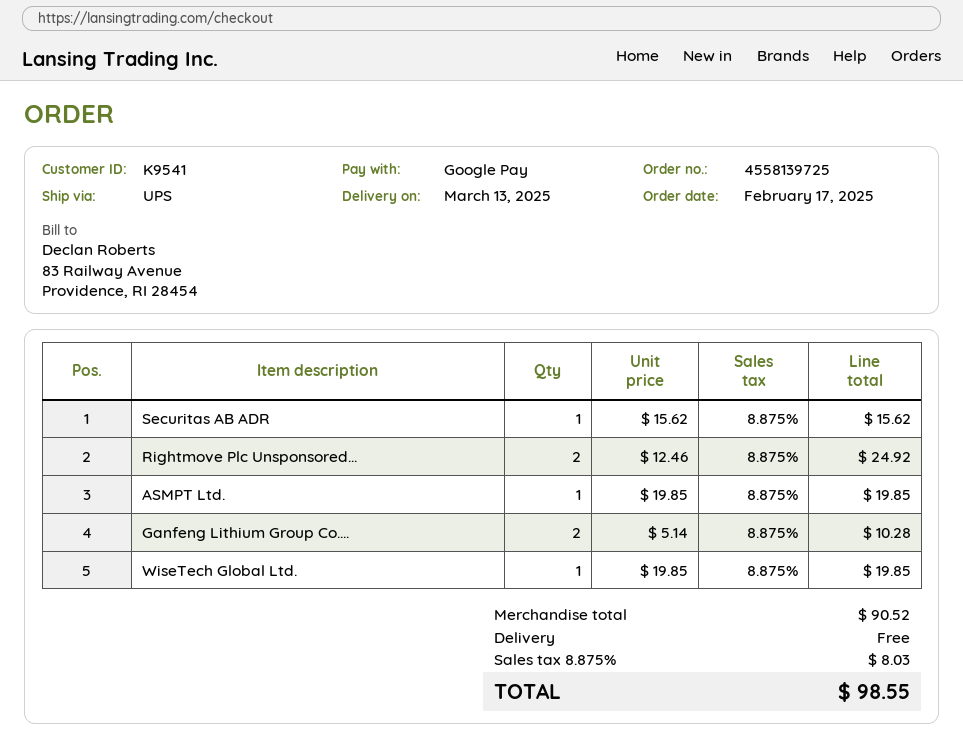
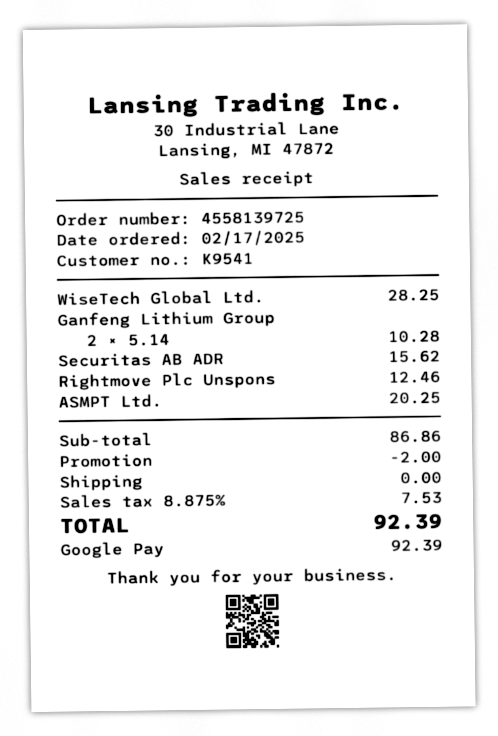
Rightmove Plc Unsponsored...: 2 x 12.46 = 24.92 -> 1 x 12.46 = 12.46
ASMPT Ltd.: 1 x 19.85 = 19.85 -> 1 x 20.25 = 20.25
WiseTech Global Ltd.: 1 x 19.85 = 19.85 -> 1 x 28.25 = 28.25
subtotal: 90.52 -> 86.86
discount: none -> 2.00
tax: 8.875% = 8.03 -> 8.875% = 7.53
total: 98.55 -> 92.39

